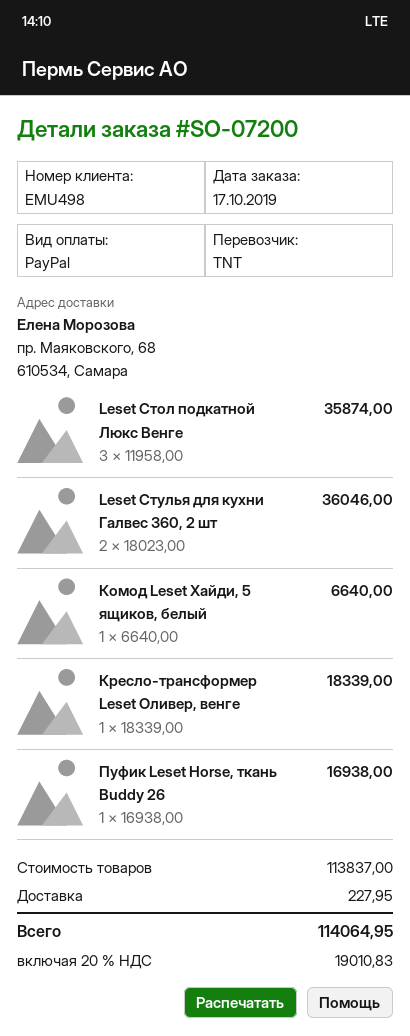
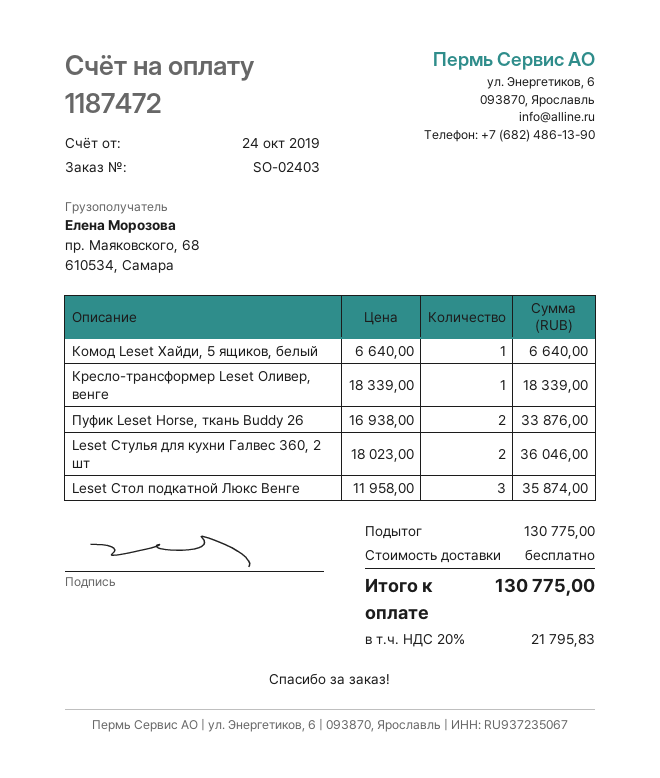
order number: SO-07200 -> SO-02403
Пуфик Leset Horse, ткань Buddy 26: 1 x 16938.00 = 16938.00 -> 2 x 16938.00 = 33876.00
subtotal: 113837.00 -> 130775.00
shipping: 227.95 -> 0.00
tax: 20% = 19010.83 -> 20% = 21795.83
total: 114064.95 -> 130775.00

